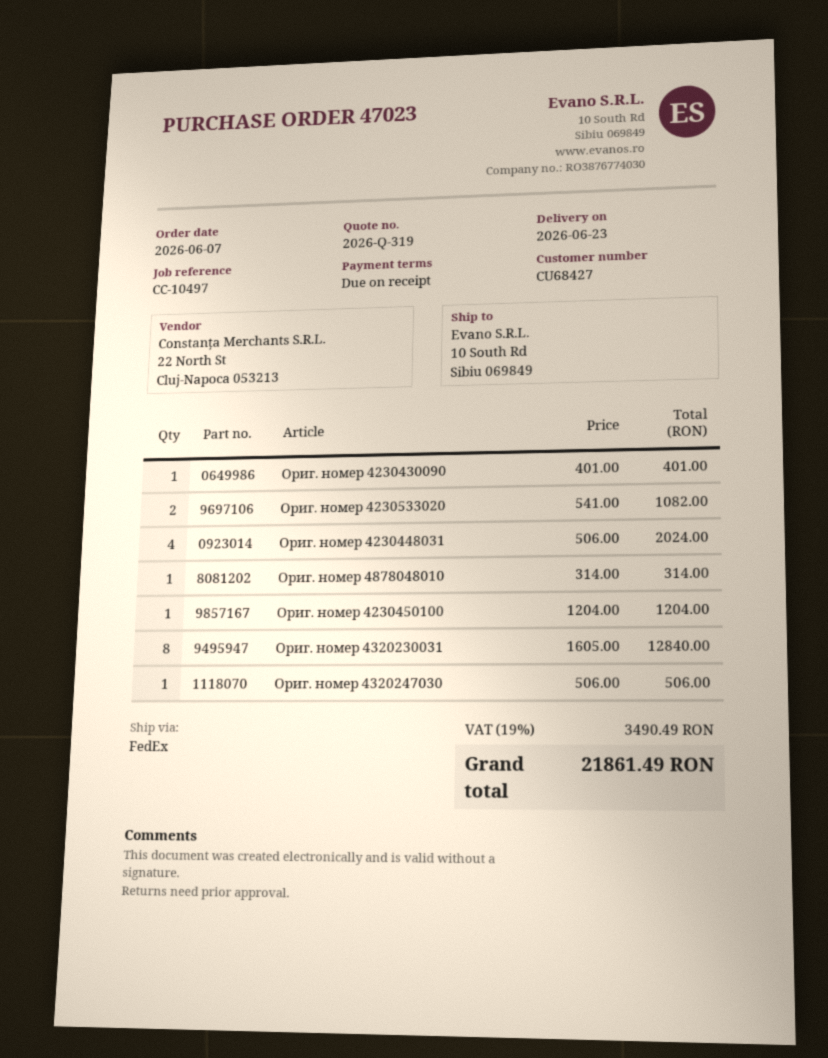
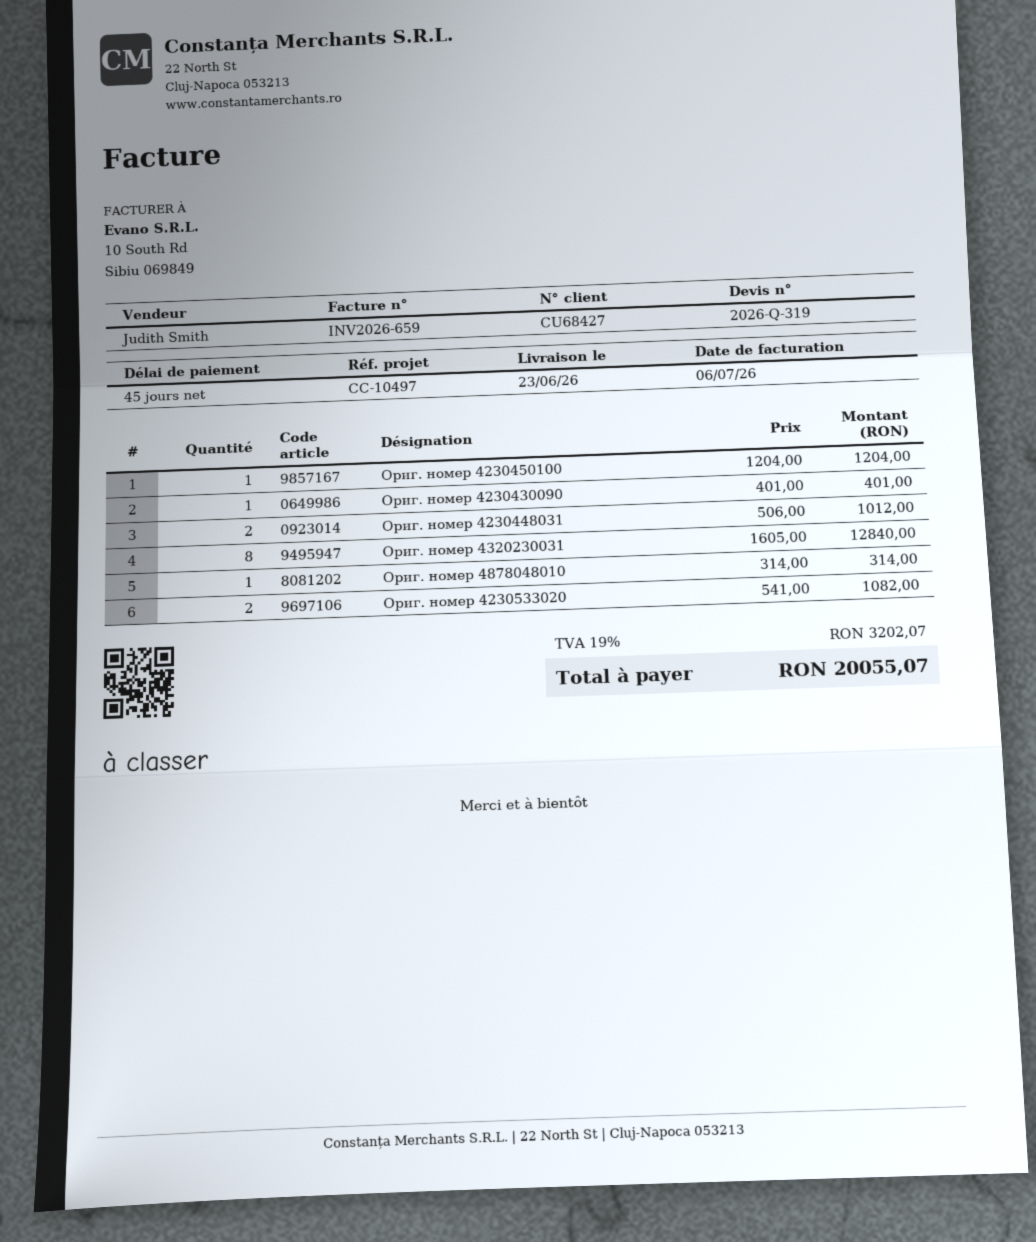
payment terms: on receipt -> 45 days
Ориг. номер 4230448031: 4 x 506.00 = 2024.00 -> 2 x 506.00 = 1012.00
Ориг. номер 4320247030: 1 x 506.00 = 506.00 -> none
tax: 19% = 3490.49 -> 19% = 3202.07
total: 21861.49 -> 20055.07

